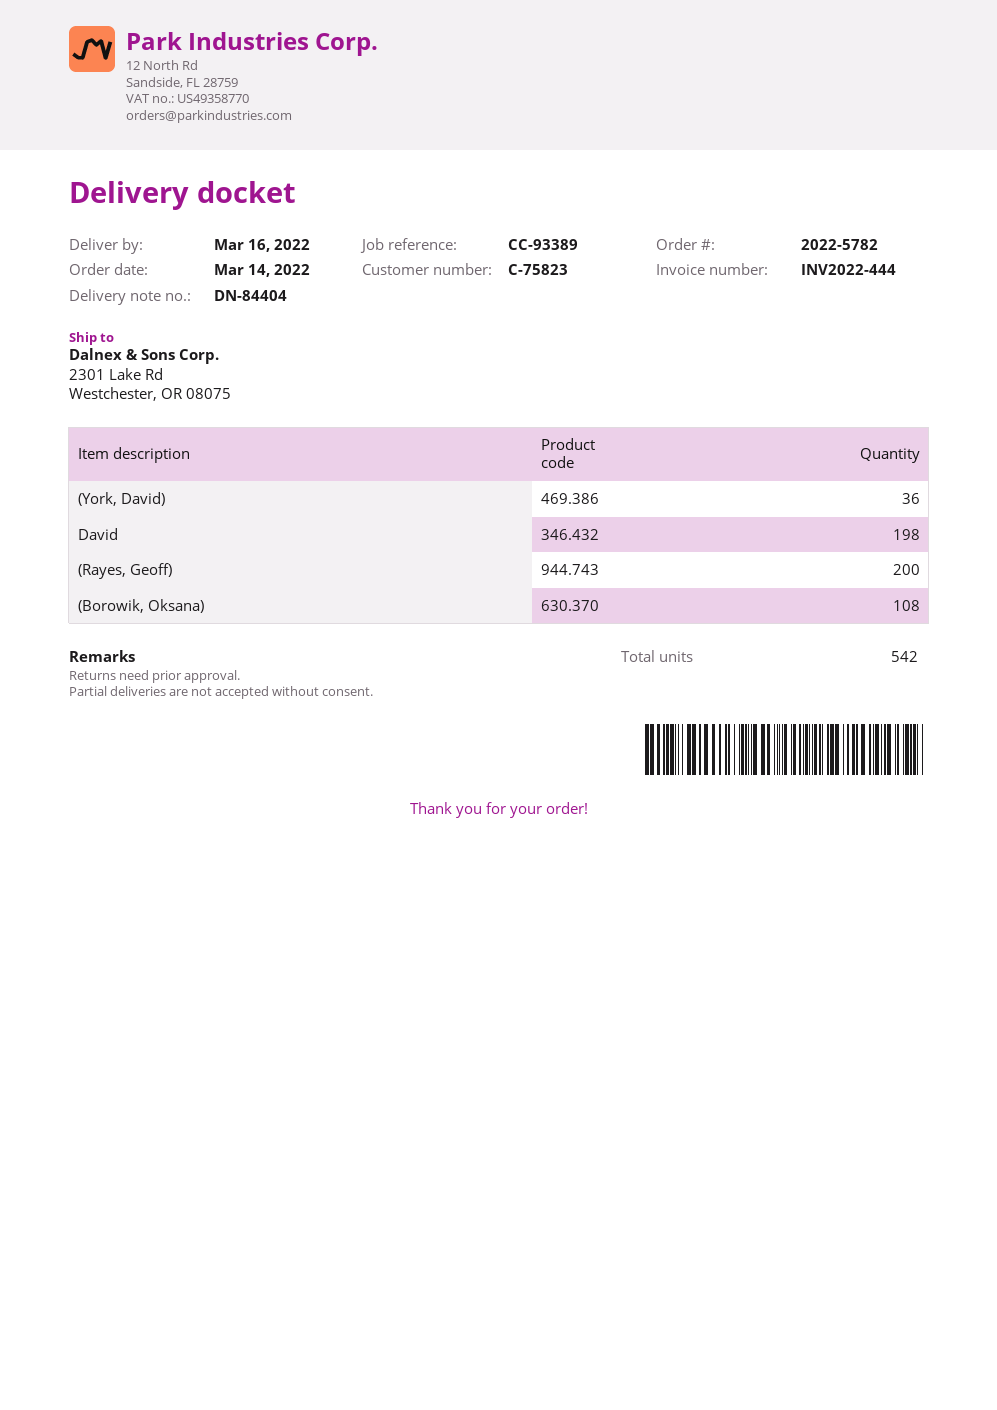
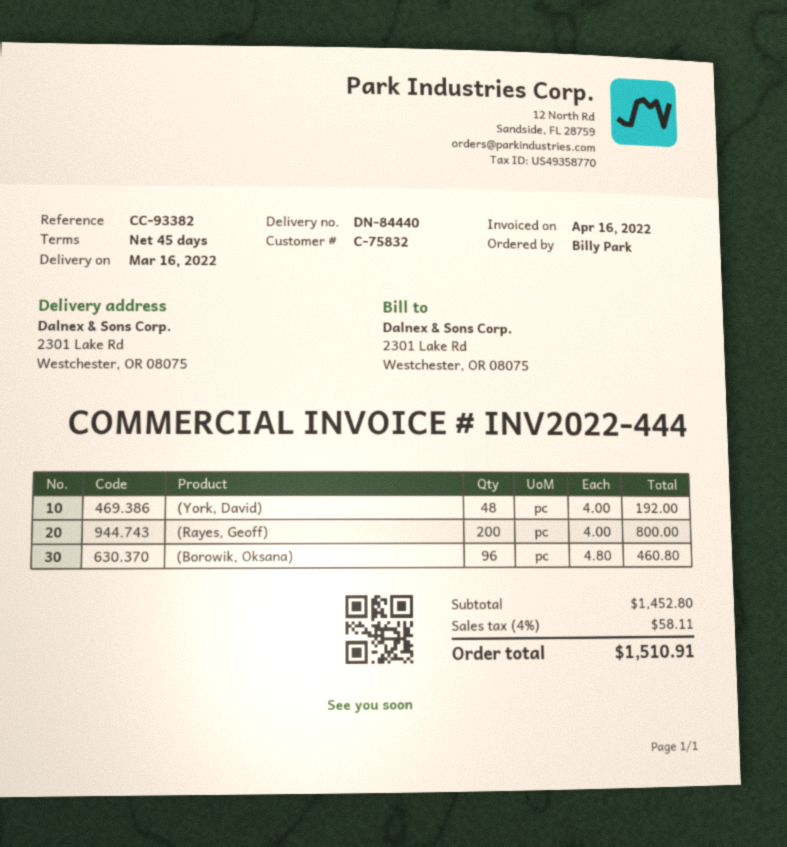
delivery note number: DN-84404 -> DN-84440
customer number: C-75823 -> C-75832
reference: CC-93389 -> CC-93382
(York, David): 36 -> 48
David: 198 -> none
(Borowik, Oksana): 108 -> 96

